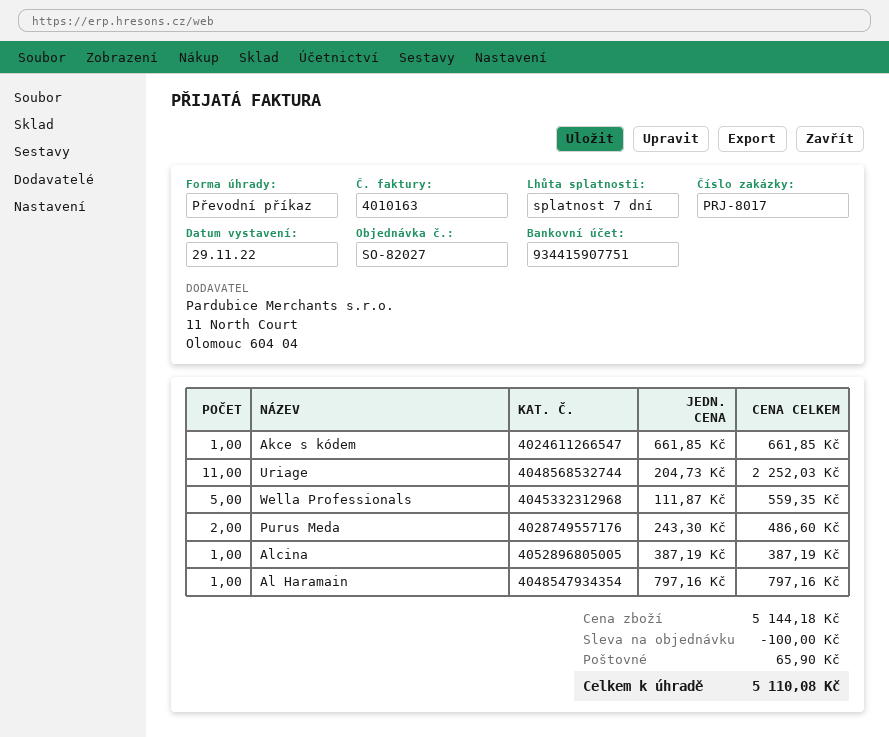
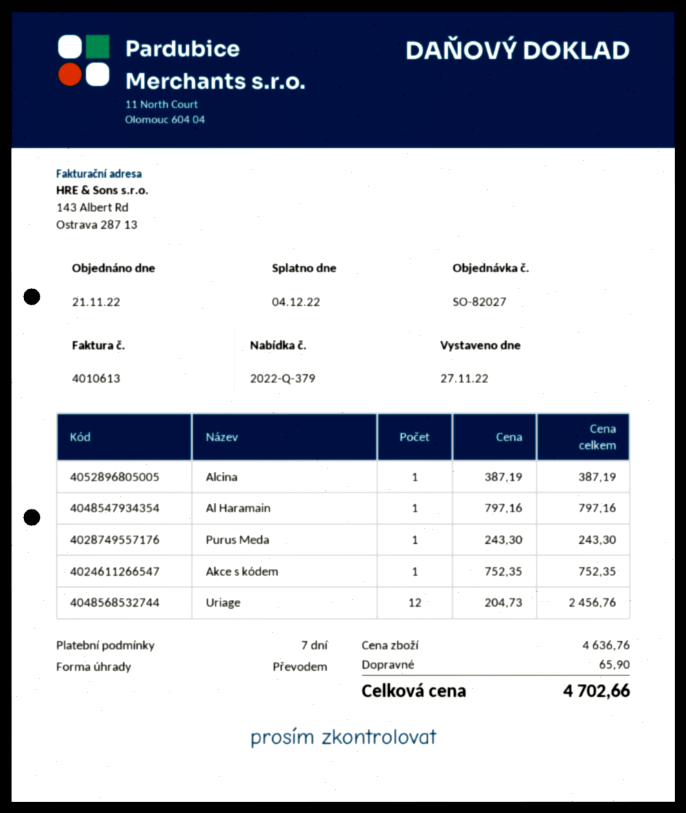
invoice number: 4010163 -> 4010613
invoice date: 2022-11-29 -> 2022-11-27
Akce s kódem: 1 x 661.85 = 661.85 -> 1 x 752.35 = 752.35
Uriage: 11 x 204.73 = 2252.03 -> 12 x 204.73 = 2456.76
Wella Professionals: 5 x 111.87 = 559.35 -> none
Purus Meda: 2 x 243.30 = 486.60 -> 1 x 243.30 = 243.30
subtotal: 5144.18 -> 4636.76
discount: 100.00 -> none
total: 5110.08 -> 4702.66

